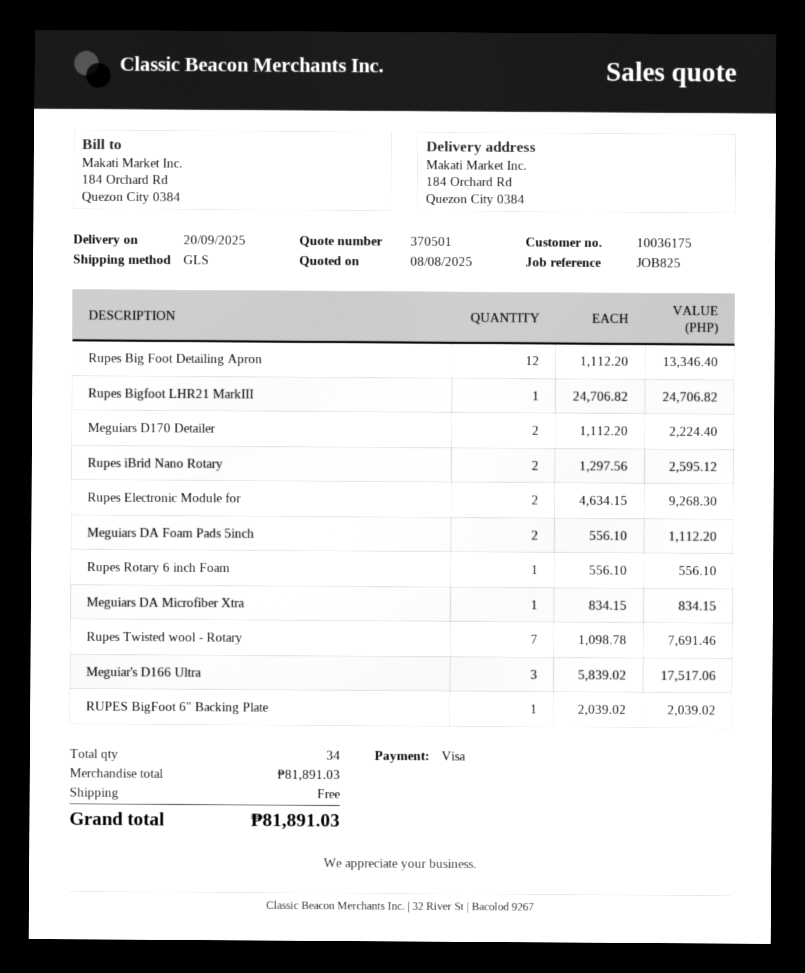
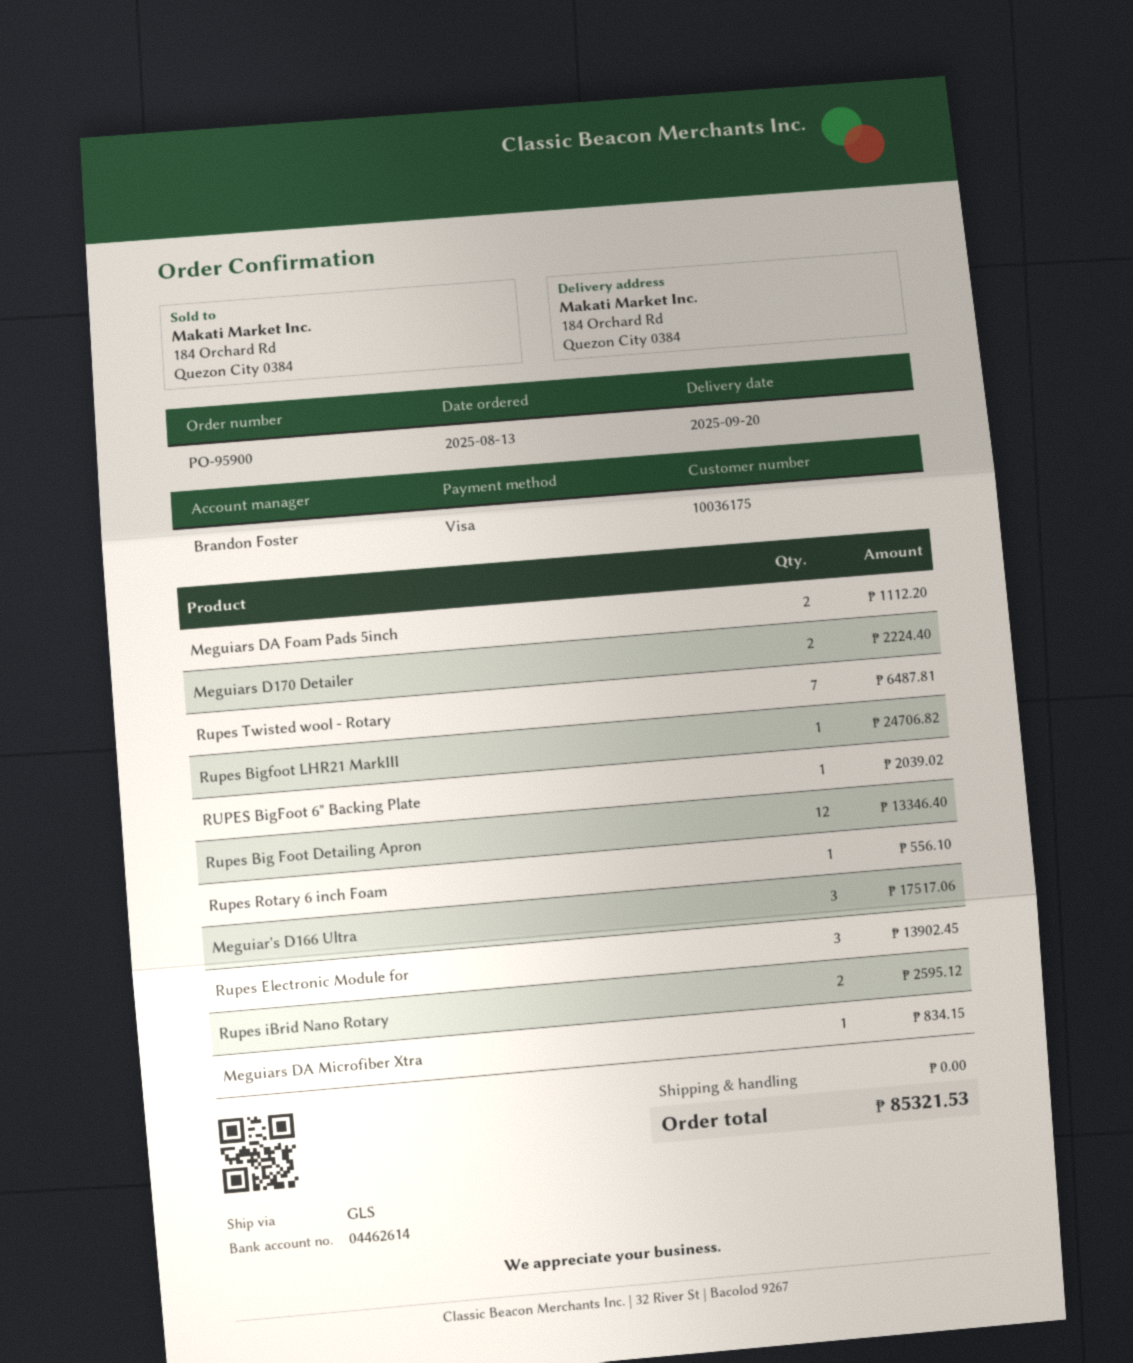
Rupes Electronic Module for: 2 for 9268.30 -> 3 for 13902.45
Rupes Twisted wool - Rotary: 7 for 7691.46 -> 7 for 6487.81
total: 81891.03 -> 85321.53

